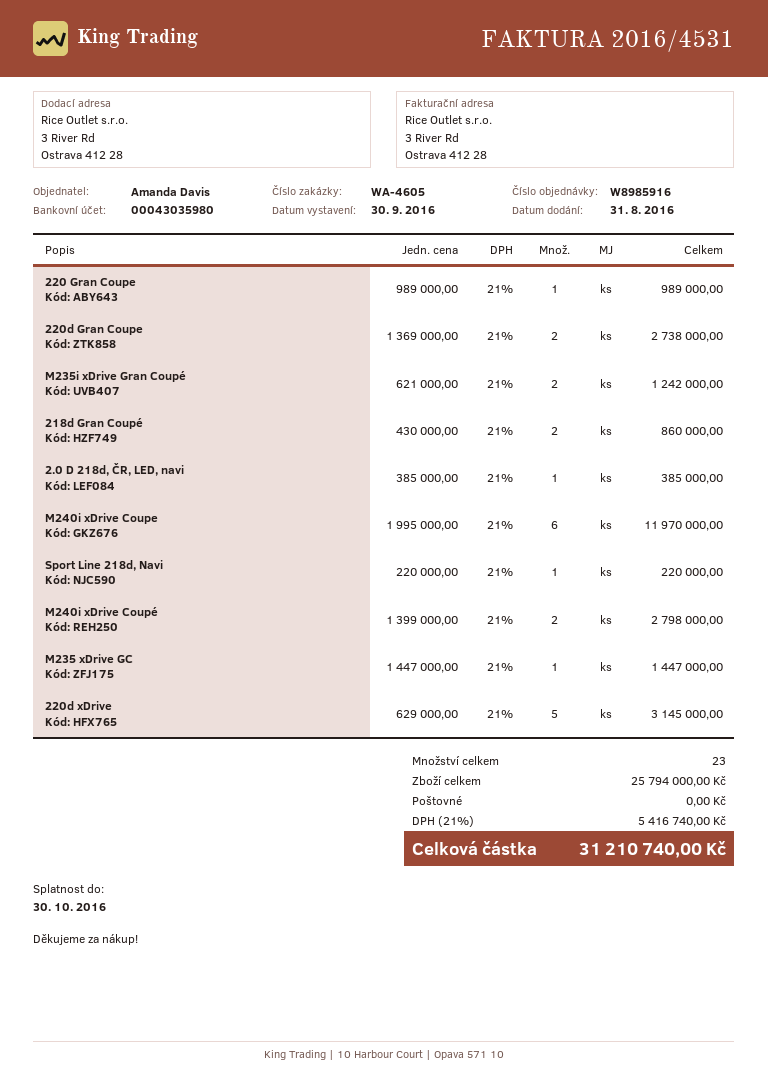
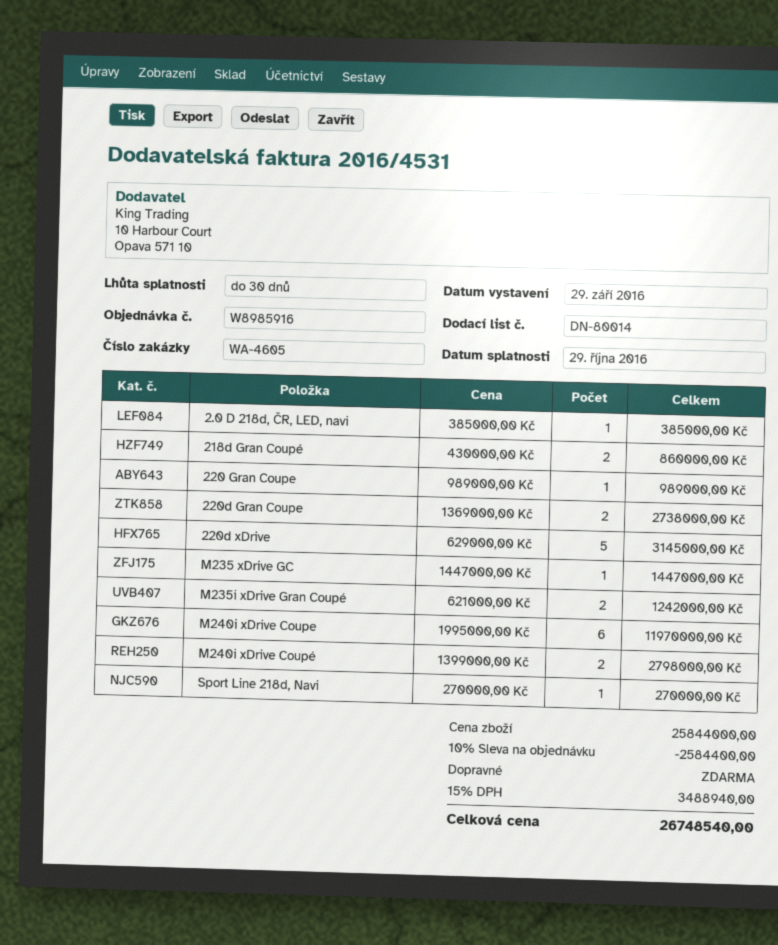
invoice date: 2016-09-30 -> 2016-09-29
due date: 2016-10-30 -> 2016-10-29
Sport Line 218d, Navi: 1 x 220000.00 = 220000.00 -> 1 x 270000.00 = 270000.00
subtotal: 25794000.00 -> 25844000.00
discount: none -> 10% = 2584400.00
tax: 21% = 5416740.00 -> 15% = 3488940.00
total: 31210740.00 -> 26748540.00

